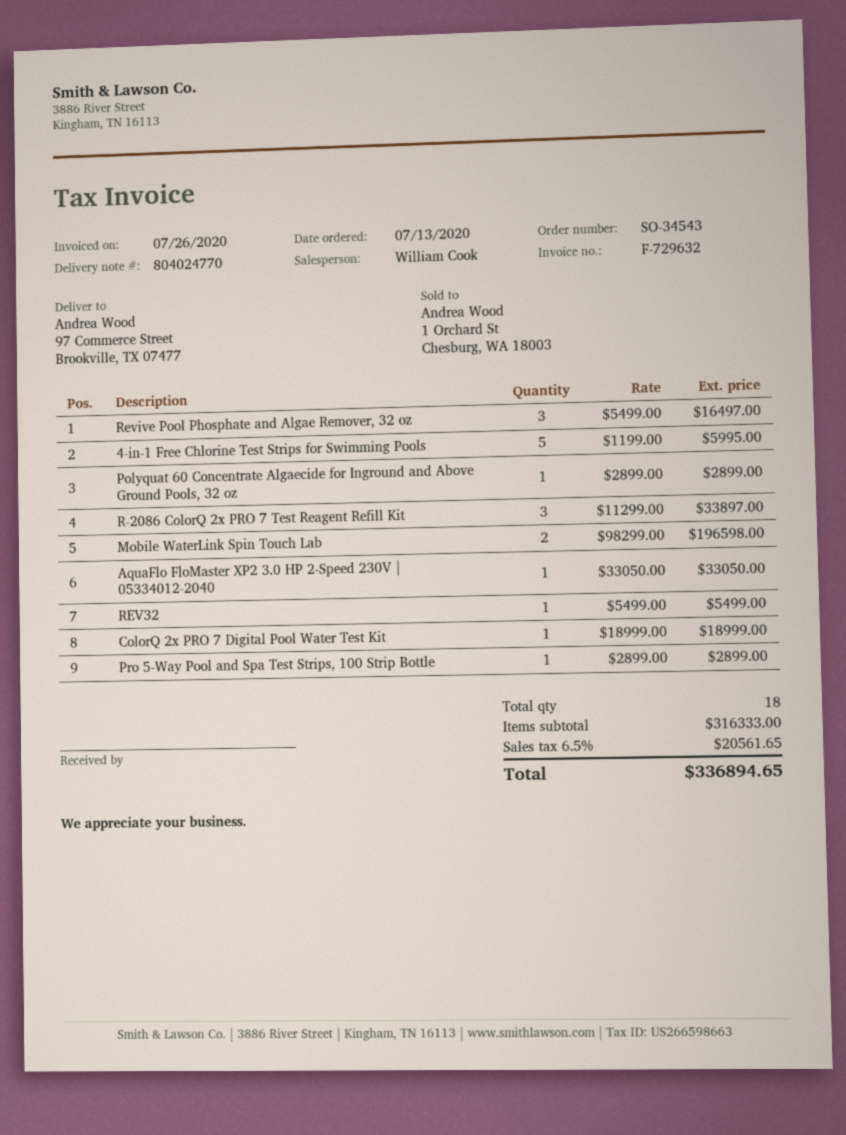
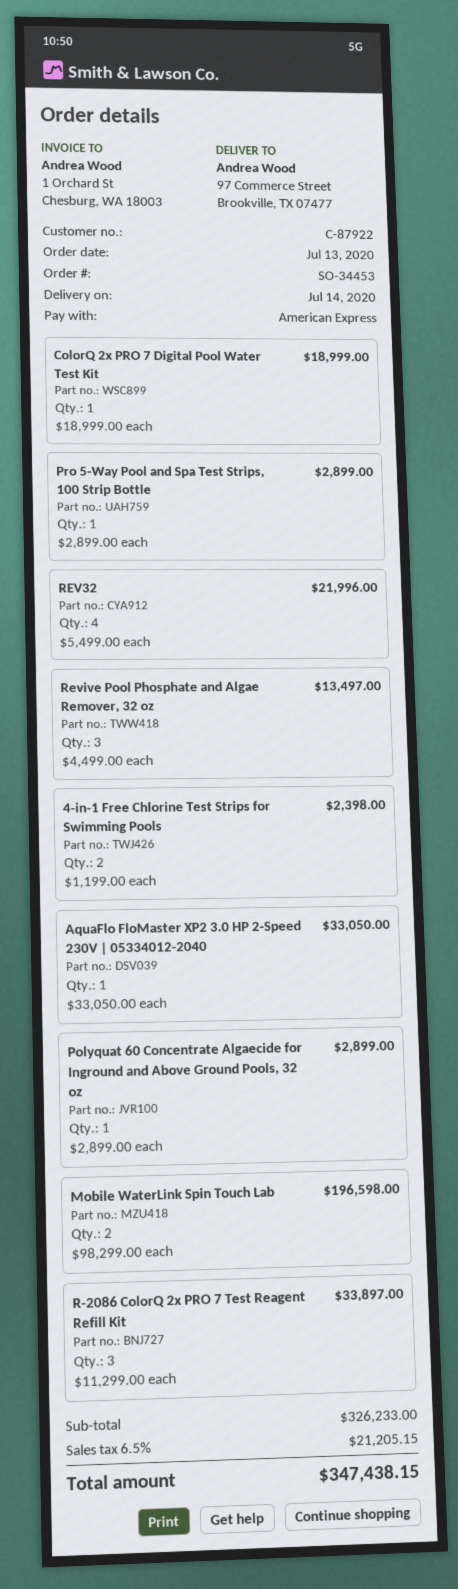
order number: SO-34543 -> SO-34453
Revive Pool Phosphate and Algae Remover, 32 oz: 3 x 5499.00 = 16497.00 -> 3 x 4499.00 = 13497.00
4-in-1 Free Chlorine Test Strips for Swimming Pools: 5 x 1199.00 = 5995.00 -> 2 x 1199.00 = 2398.00
REV32: 1 x 5499.00 = 5499.00 -> 4 x 5499.00 = 21996.00
subtotal: 316333.00 -> 326233.00
tax: 6.5% = 20561.65 -> 6.5% = 21205.15
total: 336894.65 -> 347438.15

